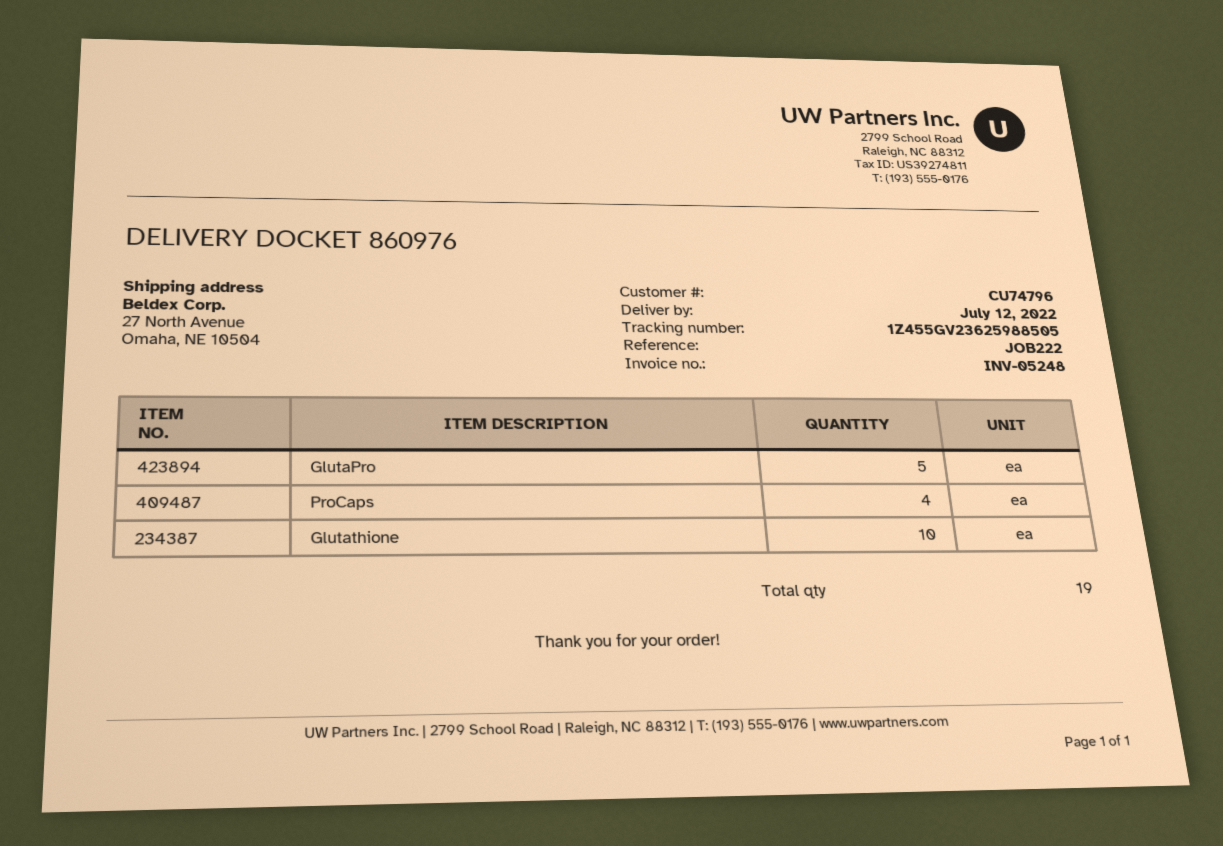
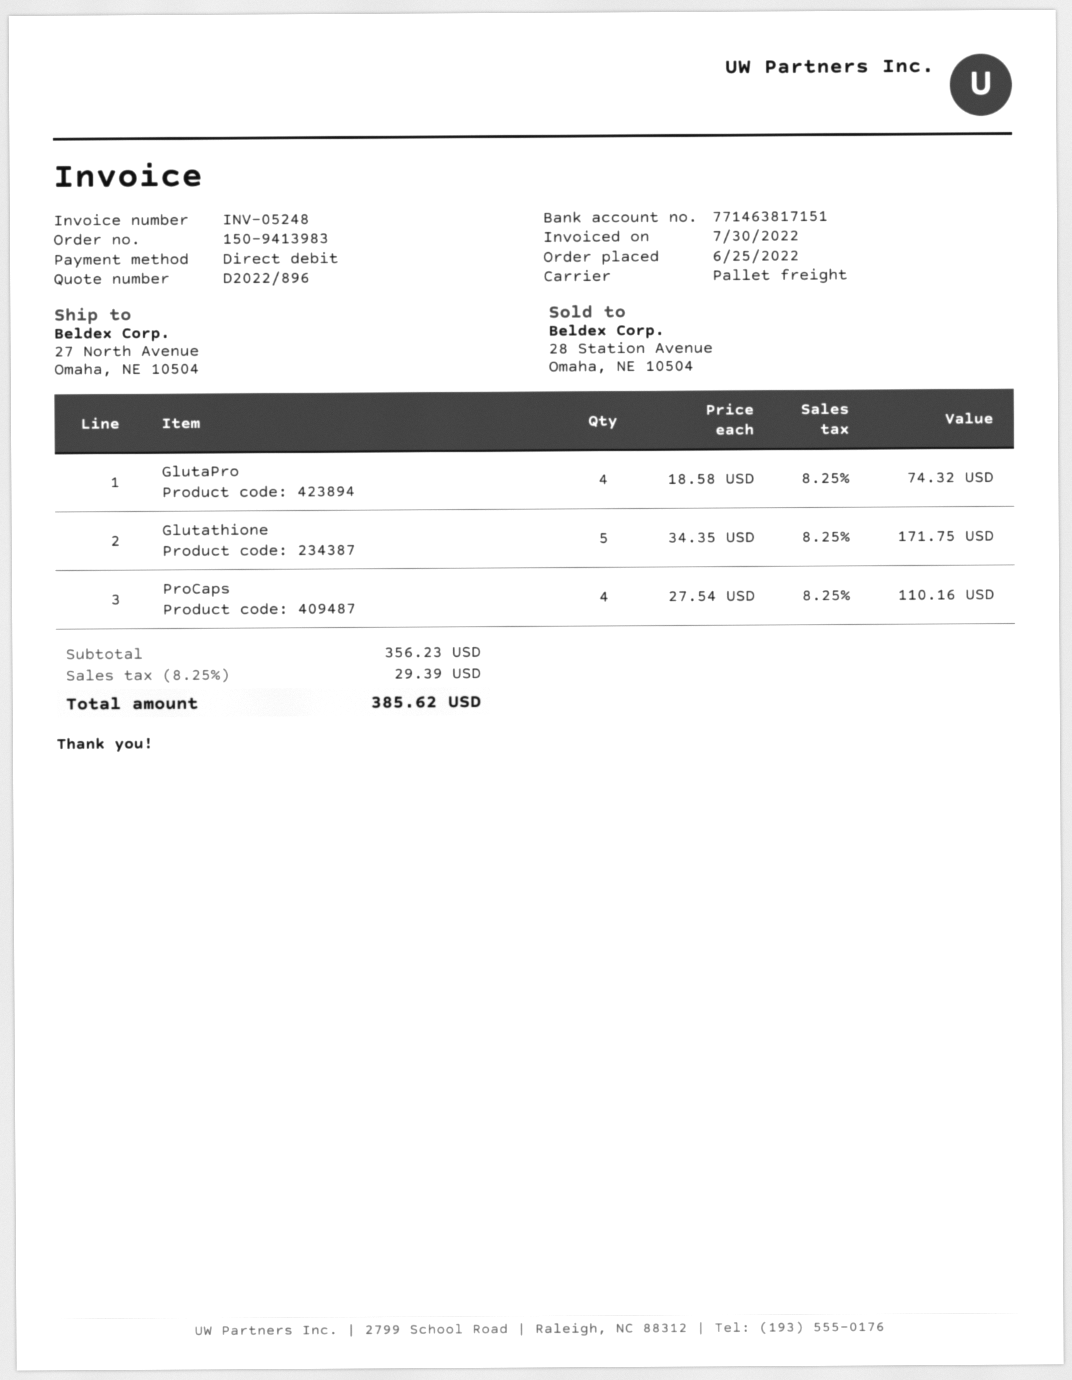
GlutaPro: 5 -> 4
Glutathione: 10 -> 5

